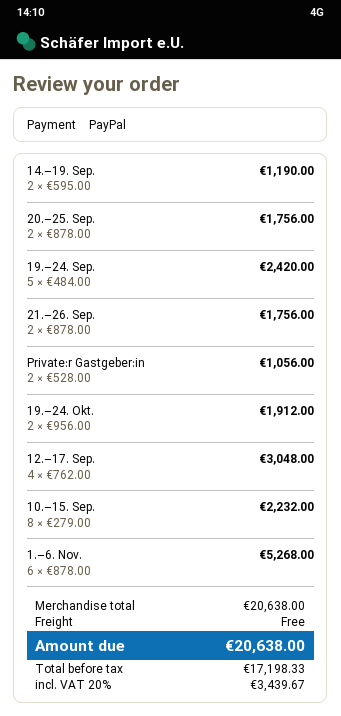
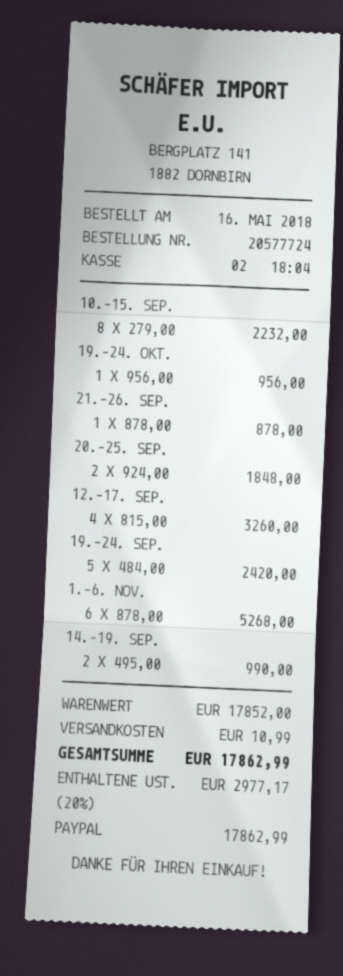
14.–19. Sep.: 2 x 595.00 = 1190.00 -> 2 x 495.00 = 990.00
20.–25. Sep.: 2 x 878.00 = 1756.00 -> 2 x 924.00 = 1848.00
21.–26. Sep.: 2 x 878.00 = 1756.00 -> 1 x 878.00 = 878.00
Private:r Gastgeber:in: 2 x 528.00 = 1056.00 -> none
19.–24. Okt.: 2 x 956.00 = 1912.00 -> 1 x 956.00 = 956.00
12.–17. Sep.: 4 x 762.00 = 3048.00 -> 4 x 815.00 = 3260.00
subtotal: 20638.00 -> 17852.00
shipping: 0.00 -> 10.99
tax: 20% = 3439.67 -> 20% = 2977.17
total: 20638.00 -> 17862.99

